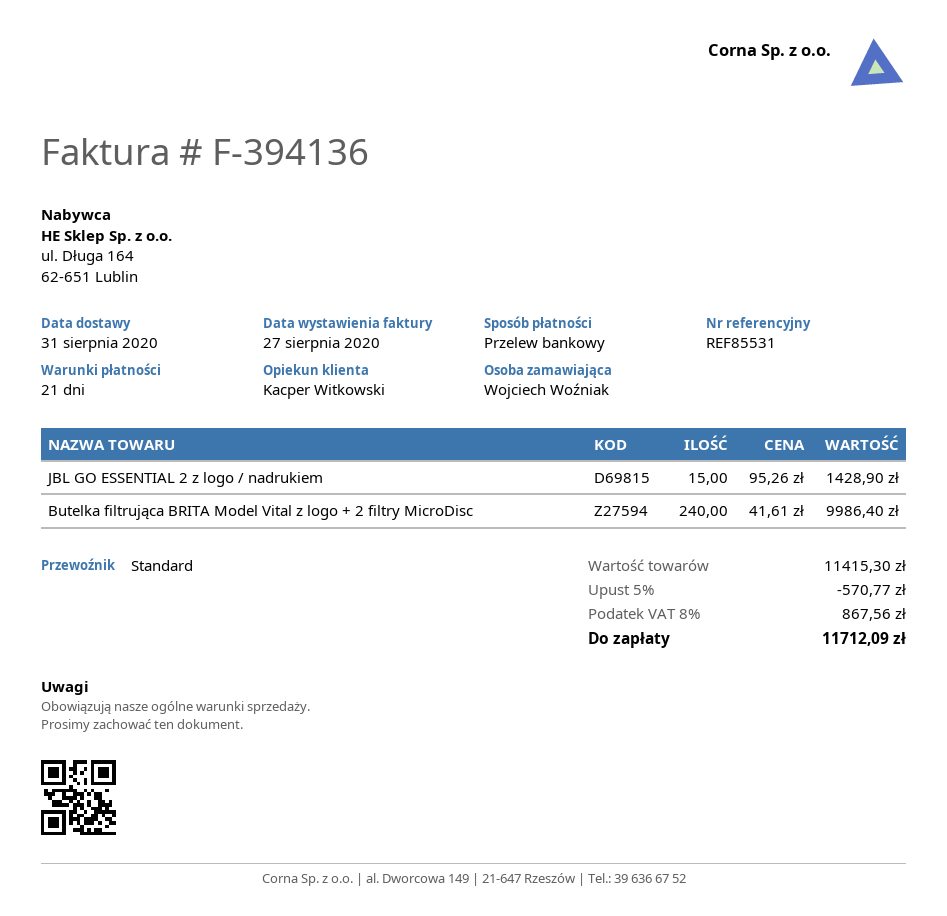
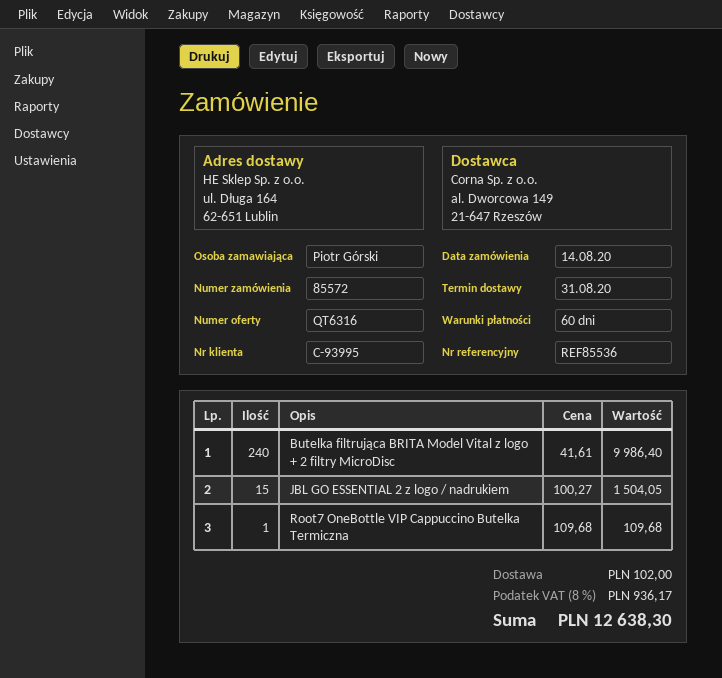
payment terms: 21 days -> 60 days
reference: REF85531 -> REF85536
ordered by: Wojciech Woźniak -> Piotr Górski
JBL GO ESSENTIAL 2 z logo / nadrukiem: 15 x 95.26 = 1428.90 -> 15 x 100.27 = 1504.05
Root7 OneBottle VIP Cappuccino Butelka Termiczna: none -> 1 x 109.68 = 109.68
discount: 5% = 570.77 -> none
shipping: none -> 102.00
tax: 8% = 867.56 -> 8% = 936.17
total: 11712.09 -> 12638.30

